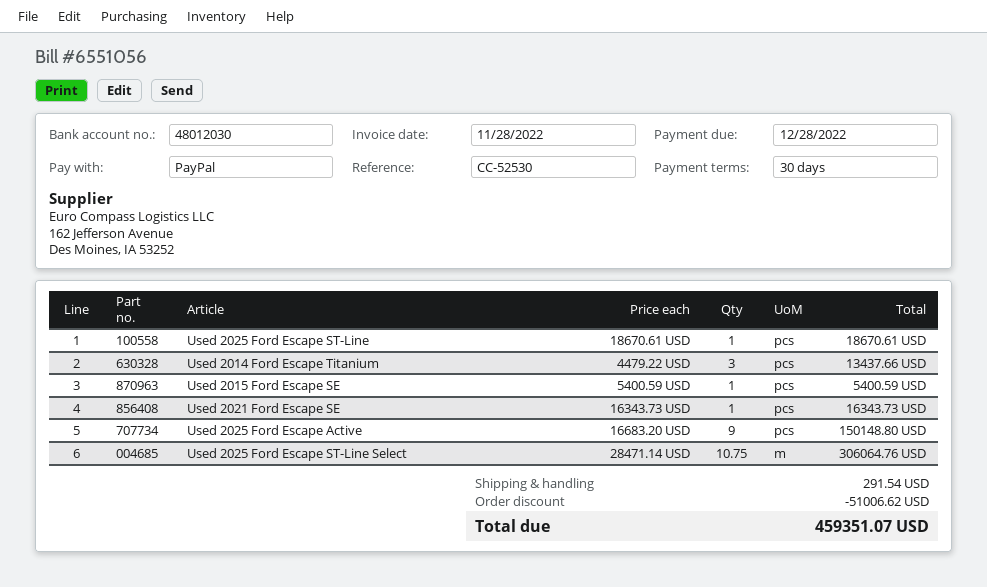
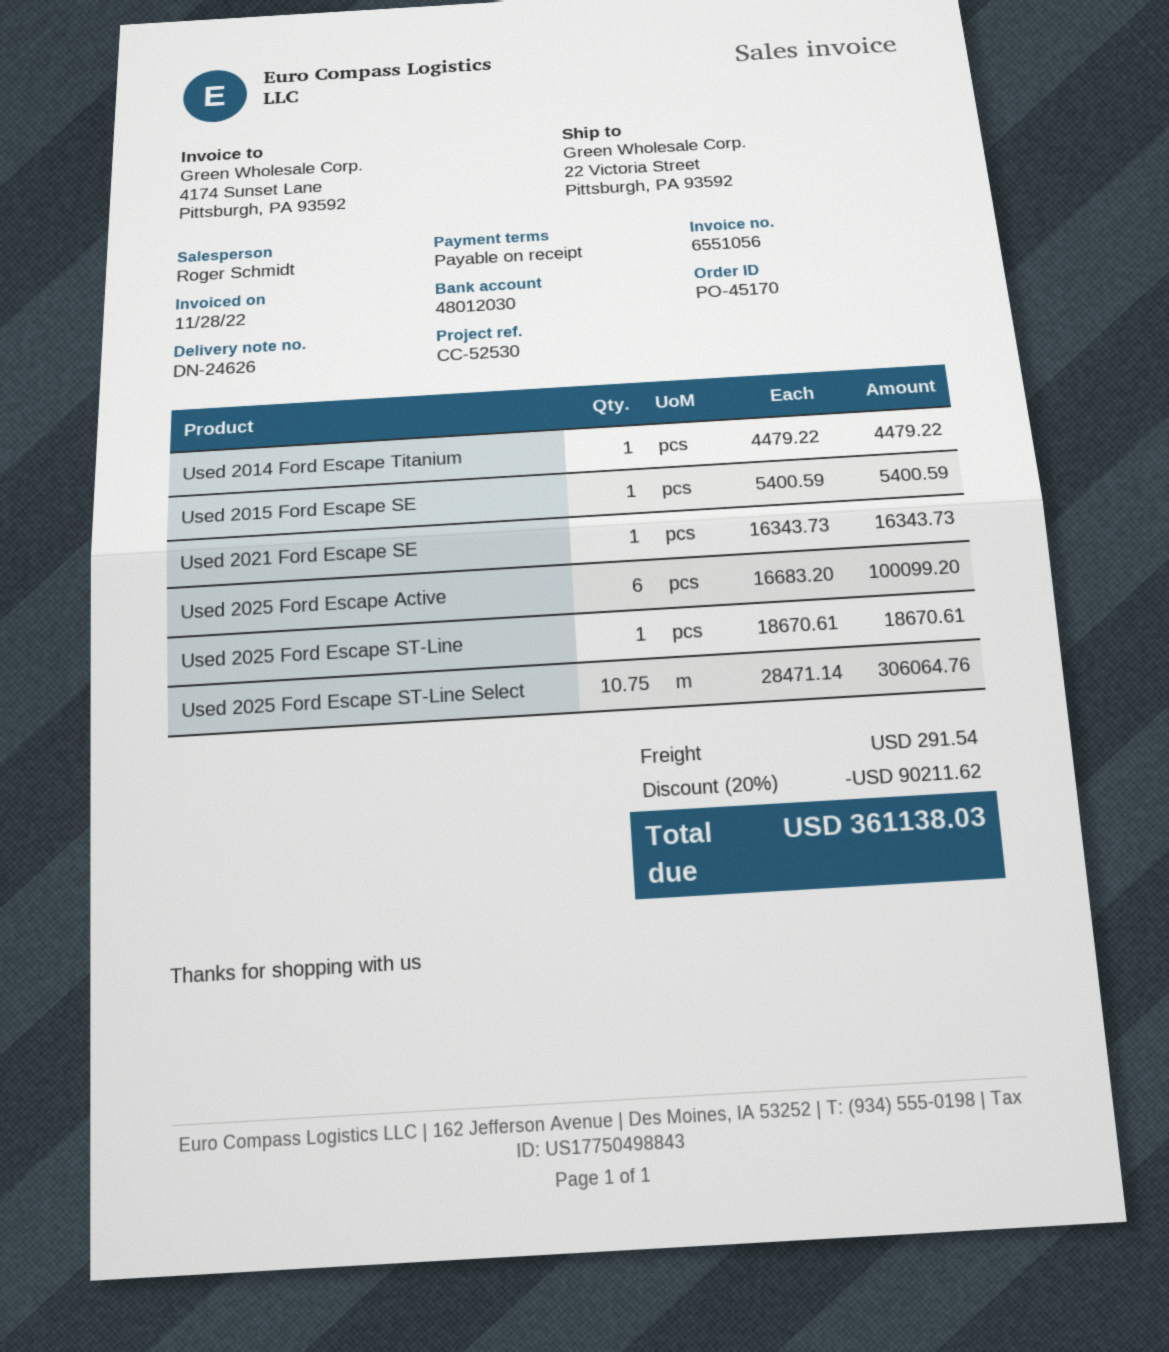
payment terms: 30 days -> on receipt
Used 2014 Ford Escape Titanium: 3 x 4479.22 = 13437.66 -> 1 x 4479.22 = 4479.22
Used 2025 Ford Escape Active: 9 x 16683.20 = 150148.80 -> 6 x 16683.20 = 100099.20
discount: 51006.62 -> 90211.62
total: 459351.07 -> 361138.03

